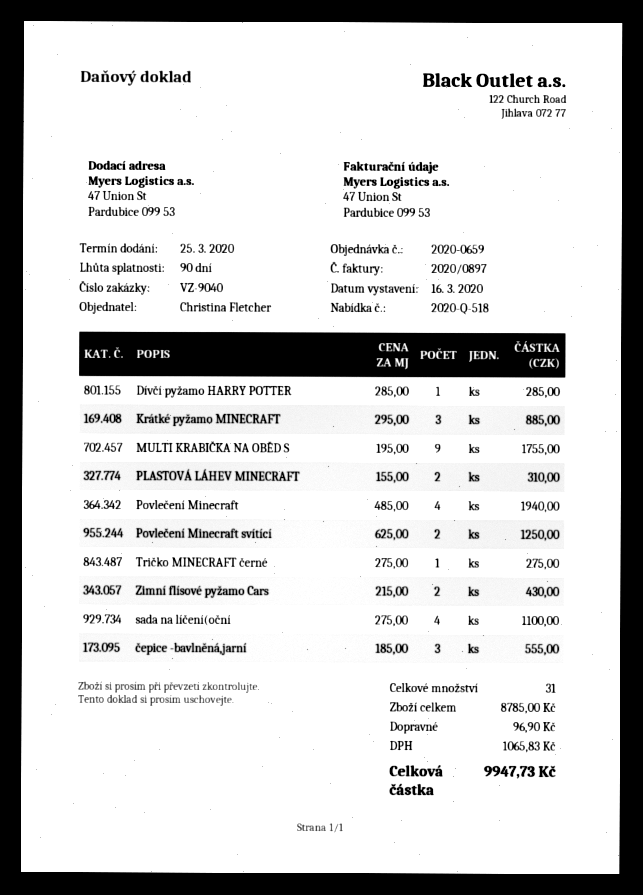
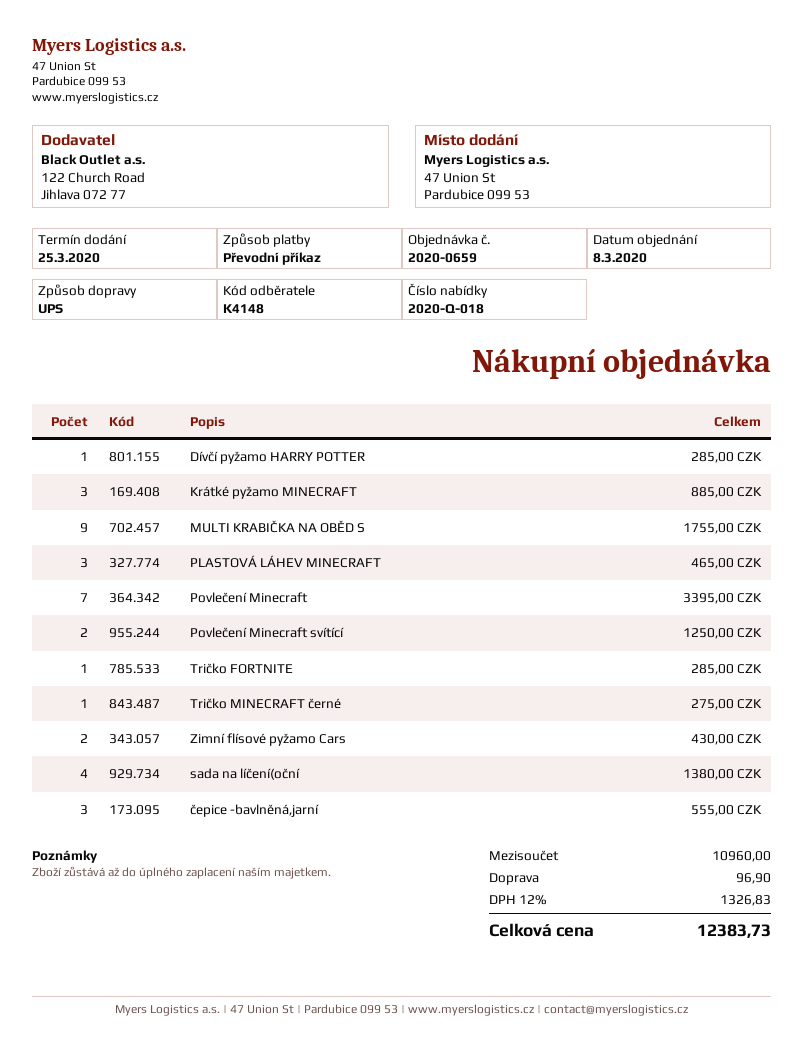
quote number: 2020-Q-518 -> 2020-Q-018
PLASTOVÁ LÁHEV MINECRAFT: 2 for 310.00 -> 3 for 465.00
Povlečení Minecraft: 4 for 1940.00 -> 7 for 3395.00
sada na líčení(oční: 4 for 1100.00 -> 4 for 1380.00
Tričko FORTNITE: none -> 1 for 285.00
subtotal: 8785.00 -> 10960.00
tax: 1065.83 -> 1326.83
total: 9947.73 -> 12383.73

